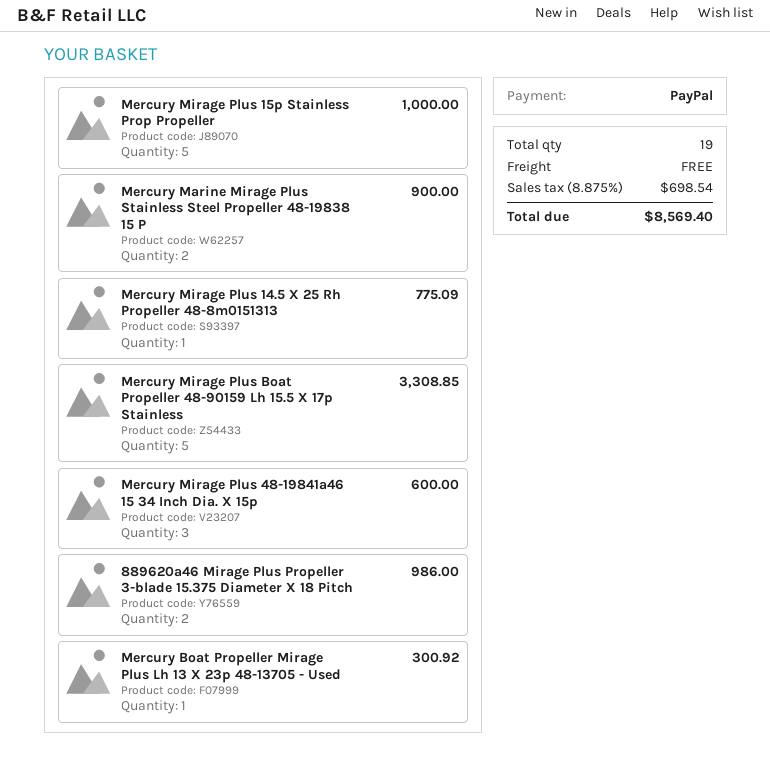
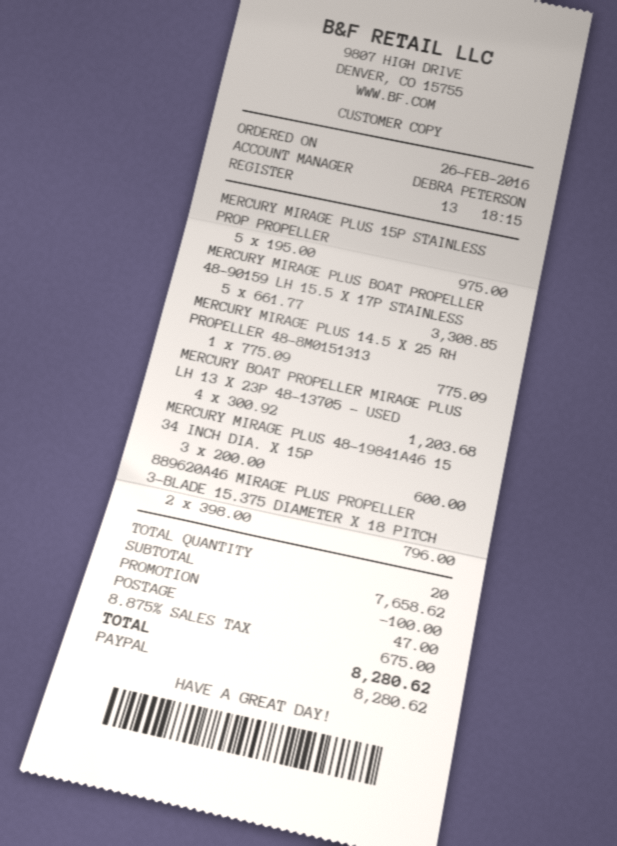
Mercury Mirage Plus 15p Stainless Prop Propeller: 5 for 1000.00 -> 5 for 975.00
Mercury Marine Mirage Plus Stainless Steel Propeller 48-19838 15 P: 2 for 900.00 -> none
889620a46 Mirage Plus Propeller 3-blade 15.375 Diameter X 18 Pitch: 2 for 986.00 -> 2 for 796.00
Mercury Boat Propeller Mirage Plus Lh 13 X 23p 48-13705 - Used: 1 for 300.92 -> 4 for 1203.68
total quantity: 19 -> 20
discount: none -> 100.00
shipping: 0.00 -> 47.00
tax: 8.875% = 698.54 -> 8.875% = 675.00
total: 8569.40 -> 8280.62

